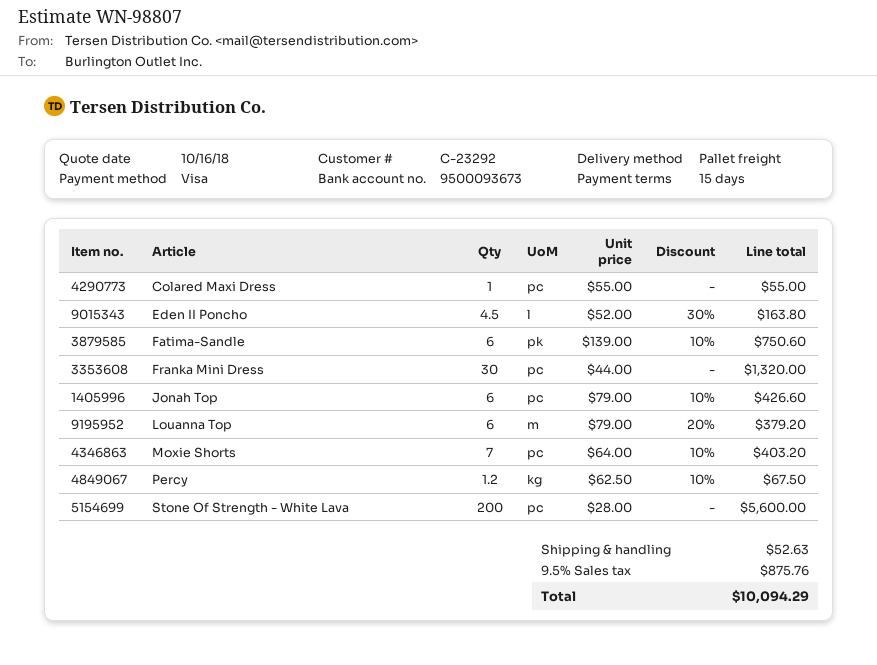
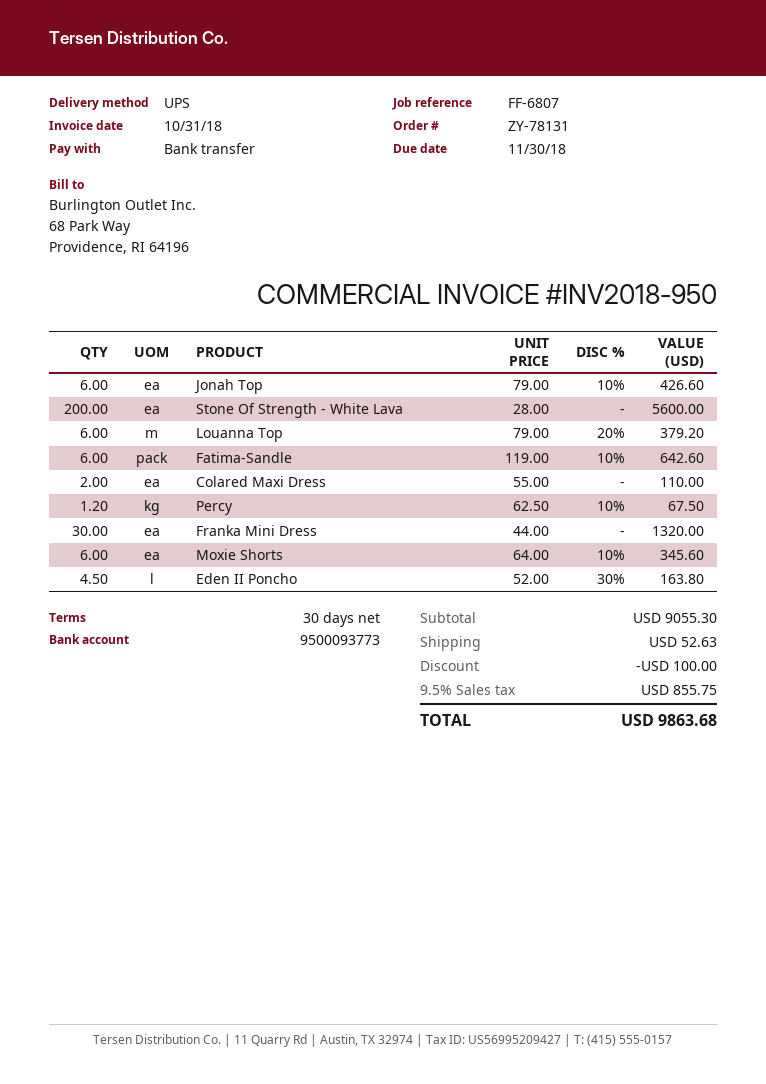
payment terms: 15 days -> 30 days
payment method: Visa -> bank transfer
bank account: 9500093673 -> 9500093773
shipping method: pallet freight -> UPS
Colared Maxi Dress: 1 x 55.00 = 55.00 -> 2 x 55.00 = 110.00
Fatima-Sandle: 6 x 139.00 - 10% = 750.60 -> 6 x 119.00 - 10% = 642.60
Moxie Shorts: 7 x 64.00 - 10% = 403.20 -> 6 x 64.00 - 10% = 345.60
discount: none -> 100.00
tax: 9.5% = 875.76 -> 9.5% = 855.75
total: 10094.29 -> 9863.68

